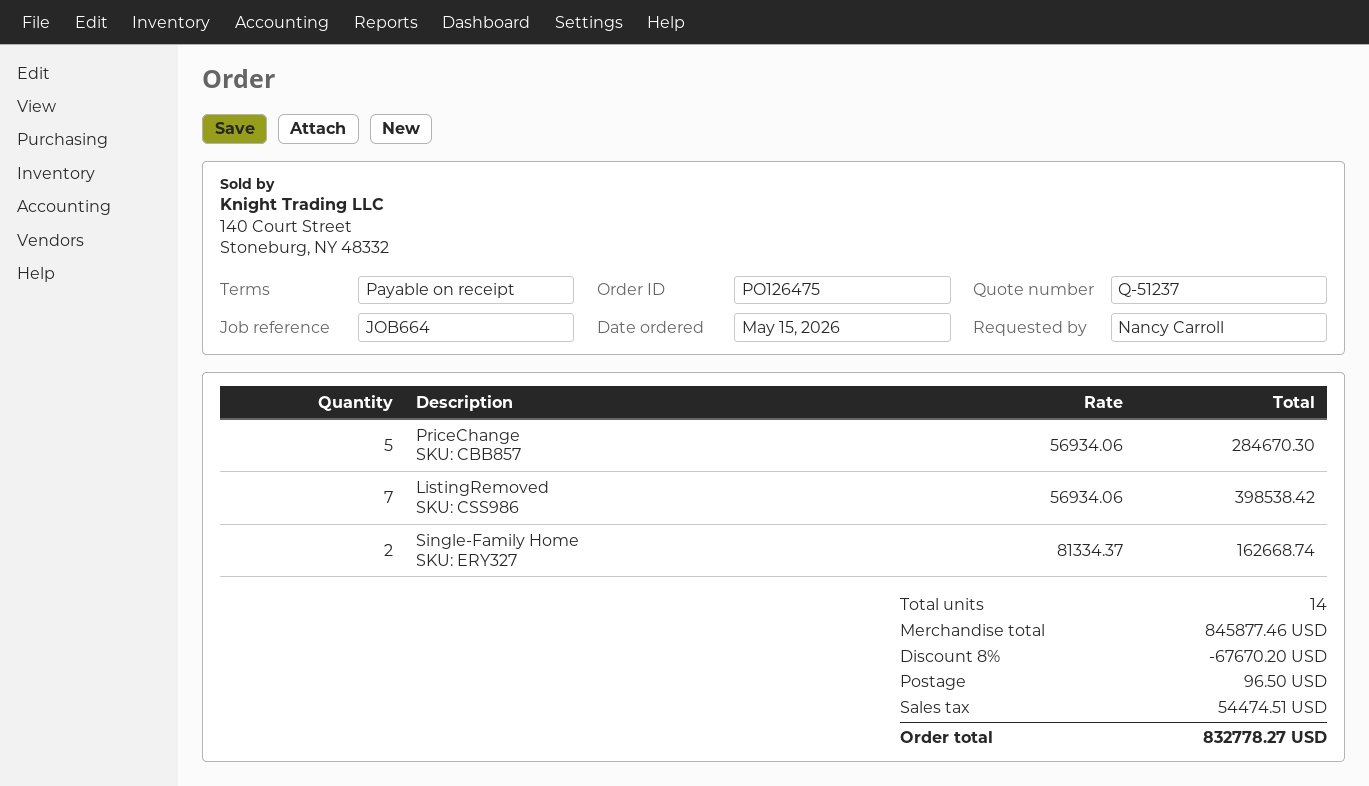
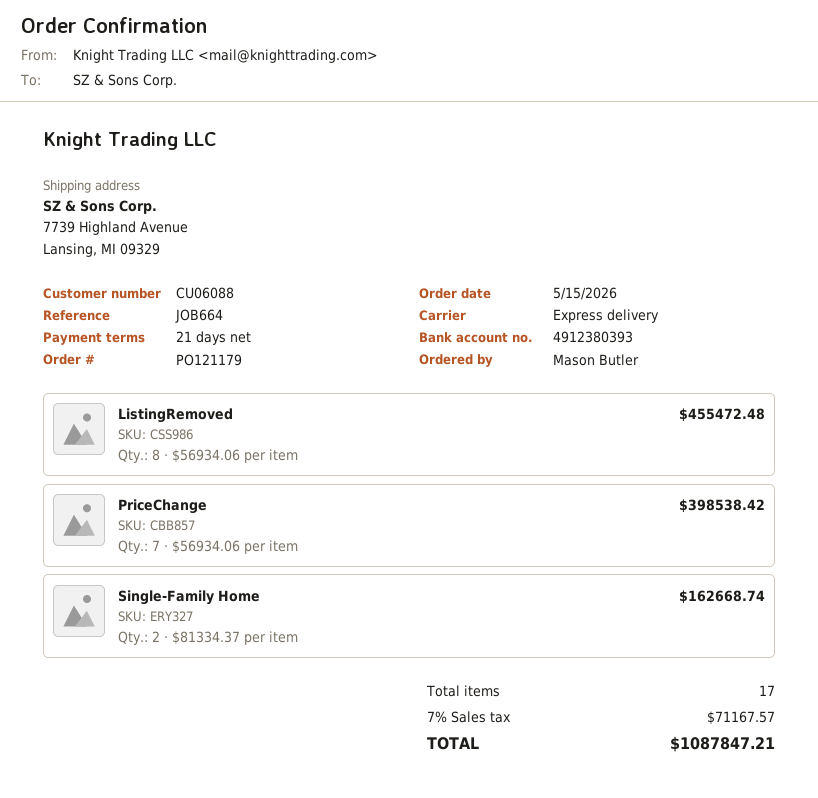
order number: PO126475 -> PO121179
payment terms: on receipt -> 21 days
ordered by: Nancy Carroll -> Mason Butler
PriceChange: 5 x 56934.06 = 284670.30 -> 7 x 56934.06 = 398538.42
ListingRemoved: 7 x 56934.06 = 398538.42 -> 8 x 56934.06 = 455472.48
total quantity: 14 -> 17
discount: 8% = 67670.20 -> none
shipping: 96.50 -> none
tax: 54474.51 -> 71167.57
total: 832778.27 -> 1087847.21

